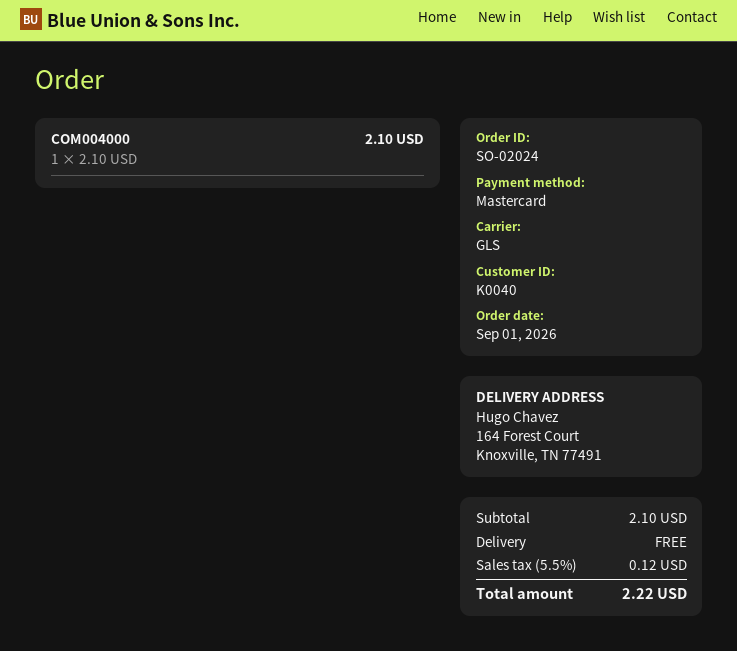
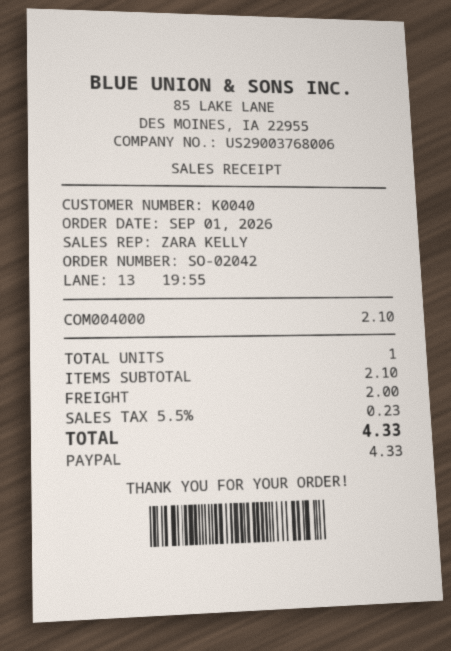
order number: SO-02024 -> SO-02042
payment method: Mastercard -> PayPal
shipping: 0.00 -> 2.00
tax: 5.5% = 0.12 -> 5.5% = 0.23
total: 2.22 -> 4.33

